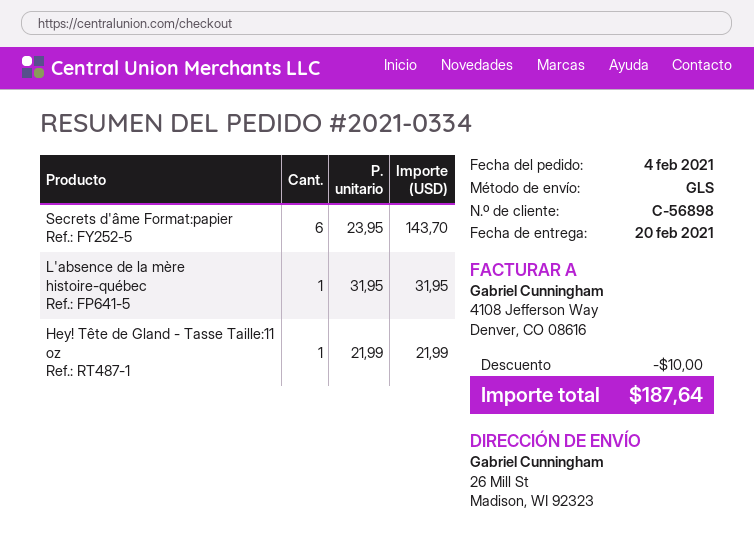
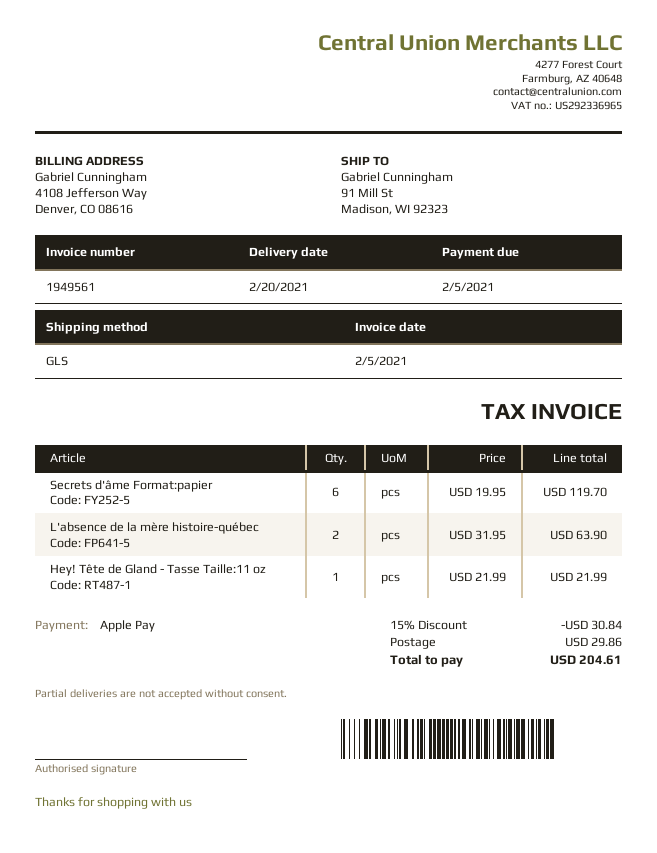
ship to: 26 Mill St, Madison, WI 92323 -> 91 Mill St, Madison, WI 92323
Secrets d'âme Format:papier: 6 x 23.95 = 143.70 -> 6 x 19.95 = 119.70
L'absence de la mère histoire-québec: 1 x 31.95 = 31.95 -> 2 x 31.95 = 63.90
discount: 10.00 -> 30.84
shipping: none -> 29.86
total: 187.64 -> 204.61

